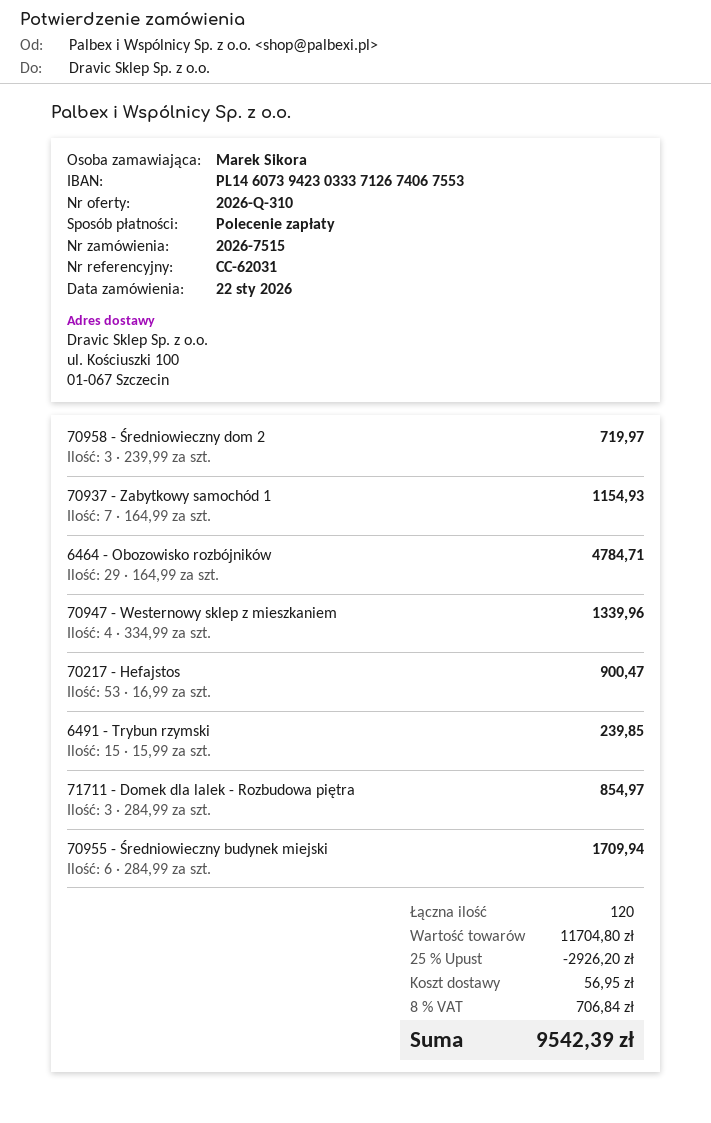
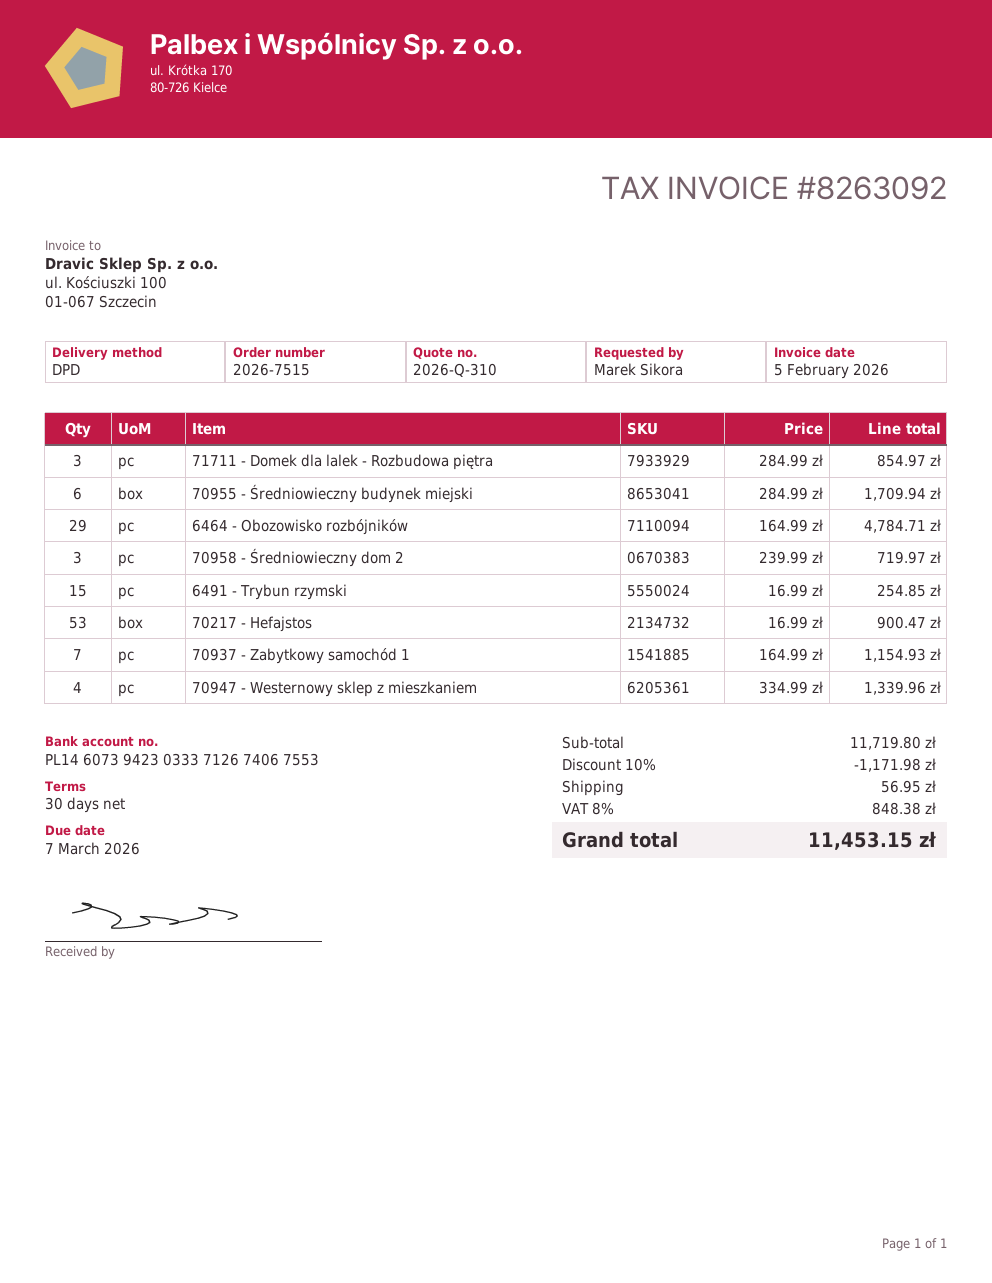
6491 - Trybun rzymski: 15 x 15.99 = 239.85 -> 15 x 16.99 = 254.85
subtotal: 11704.80 -> 11719.80
discount: 25% = 2926.20 -> 10% = 1171.98
tax: 8% = 706.84 -> 8% = 848.38
total: 9542.39 -> 11453.15

